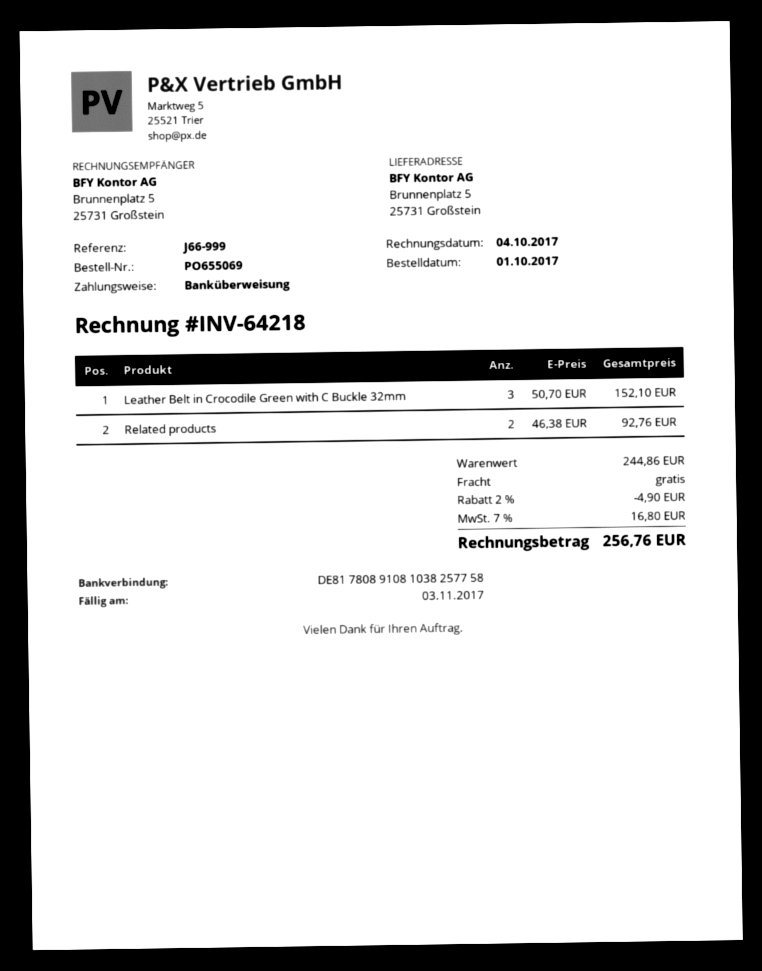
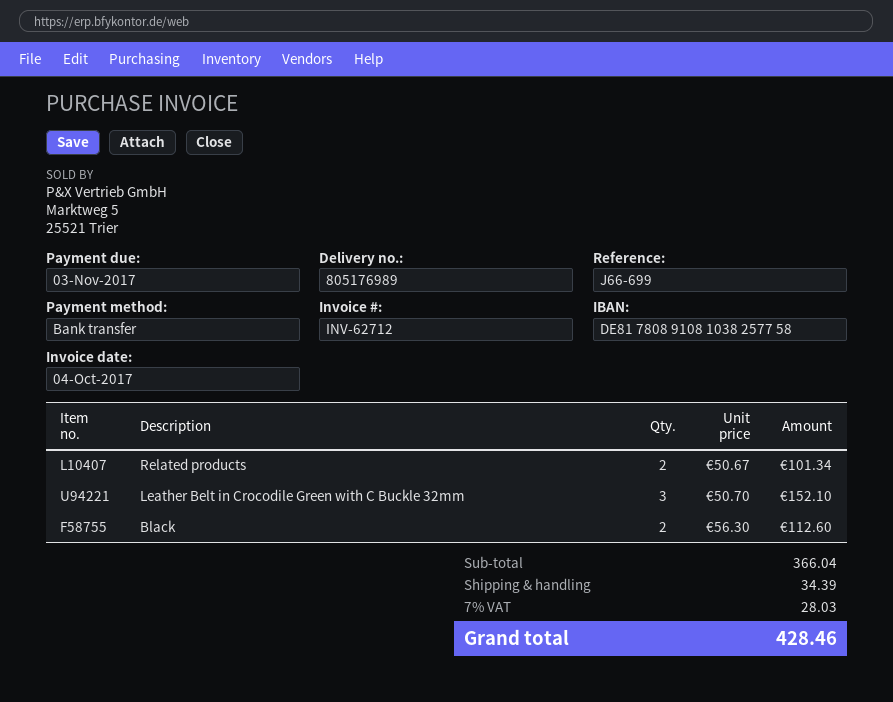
invoice number: INV-64218 -> INV-62712
reference: J66-999 -> J66-699
Related products: 2 x 46.38 = 92.76 -> 2 x 50.67 = 101.34
Black: none -> 2 x 56.30 = 112.60
subtotal: 244.86 -> 366.04
discount: 2% = 4.90 -> none
shipping: 0.00 -> 34.39
tax: 7% = 16.80 -> 7% = 28.03
total: 256.76 -> 428.46

